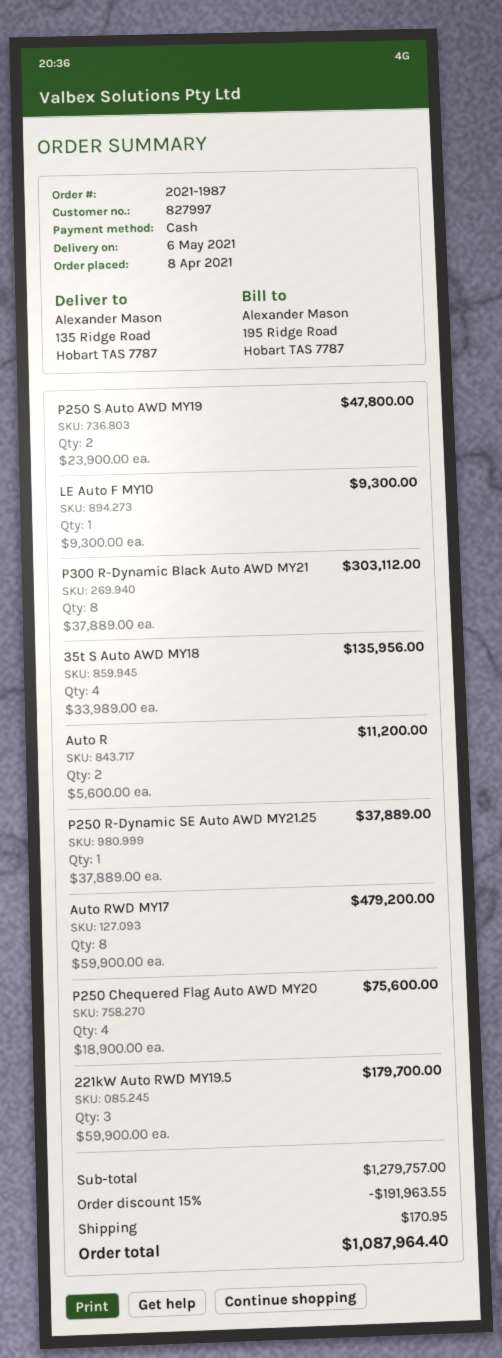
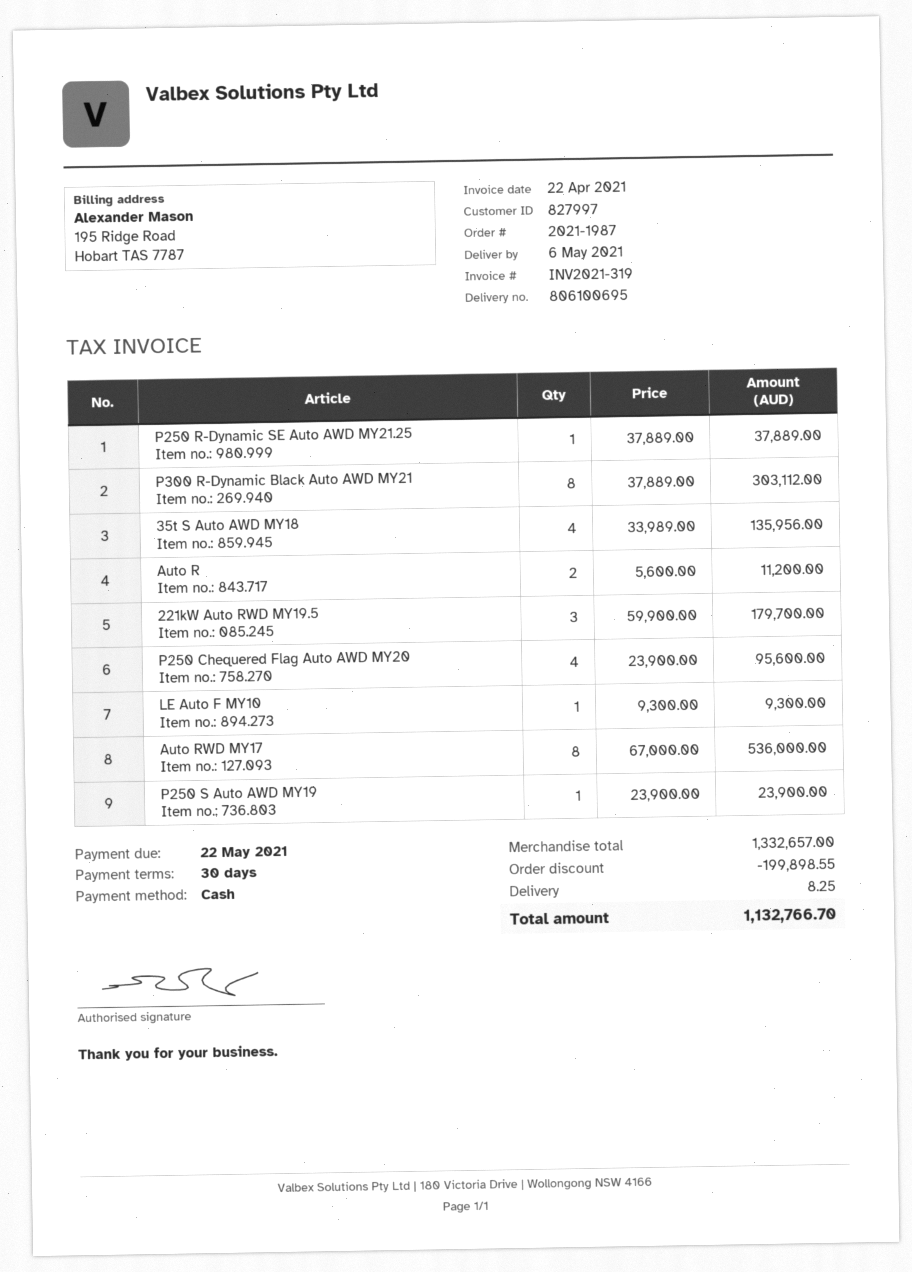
P250 S Auto AWD MY19: 2 x 23900.00 = 47800.00 -> 1 x 23900.00 = 23900.00
Auto RWD MY17: 8 x 59900.00 = 479200.00 -> 8 x 67000.00 = 536000.00
P250 Chequered Flag Auto AWD MY20: 4 x 18900.00 = 75600.00 -> 4 x 23900.00 = 95600.00
subtotal: 1279757.00 -> 1332657.00
discount: 191963.55 -> 199898.55
shipping: 170.95 -> 8.25
total: 1087964.40 -> 1132766.70

